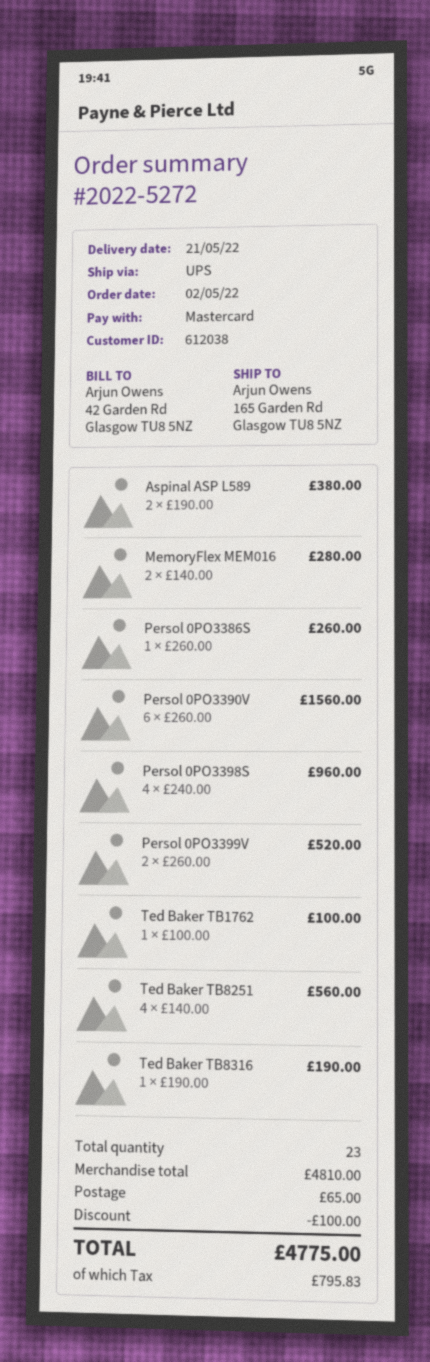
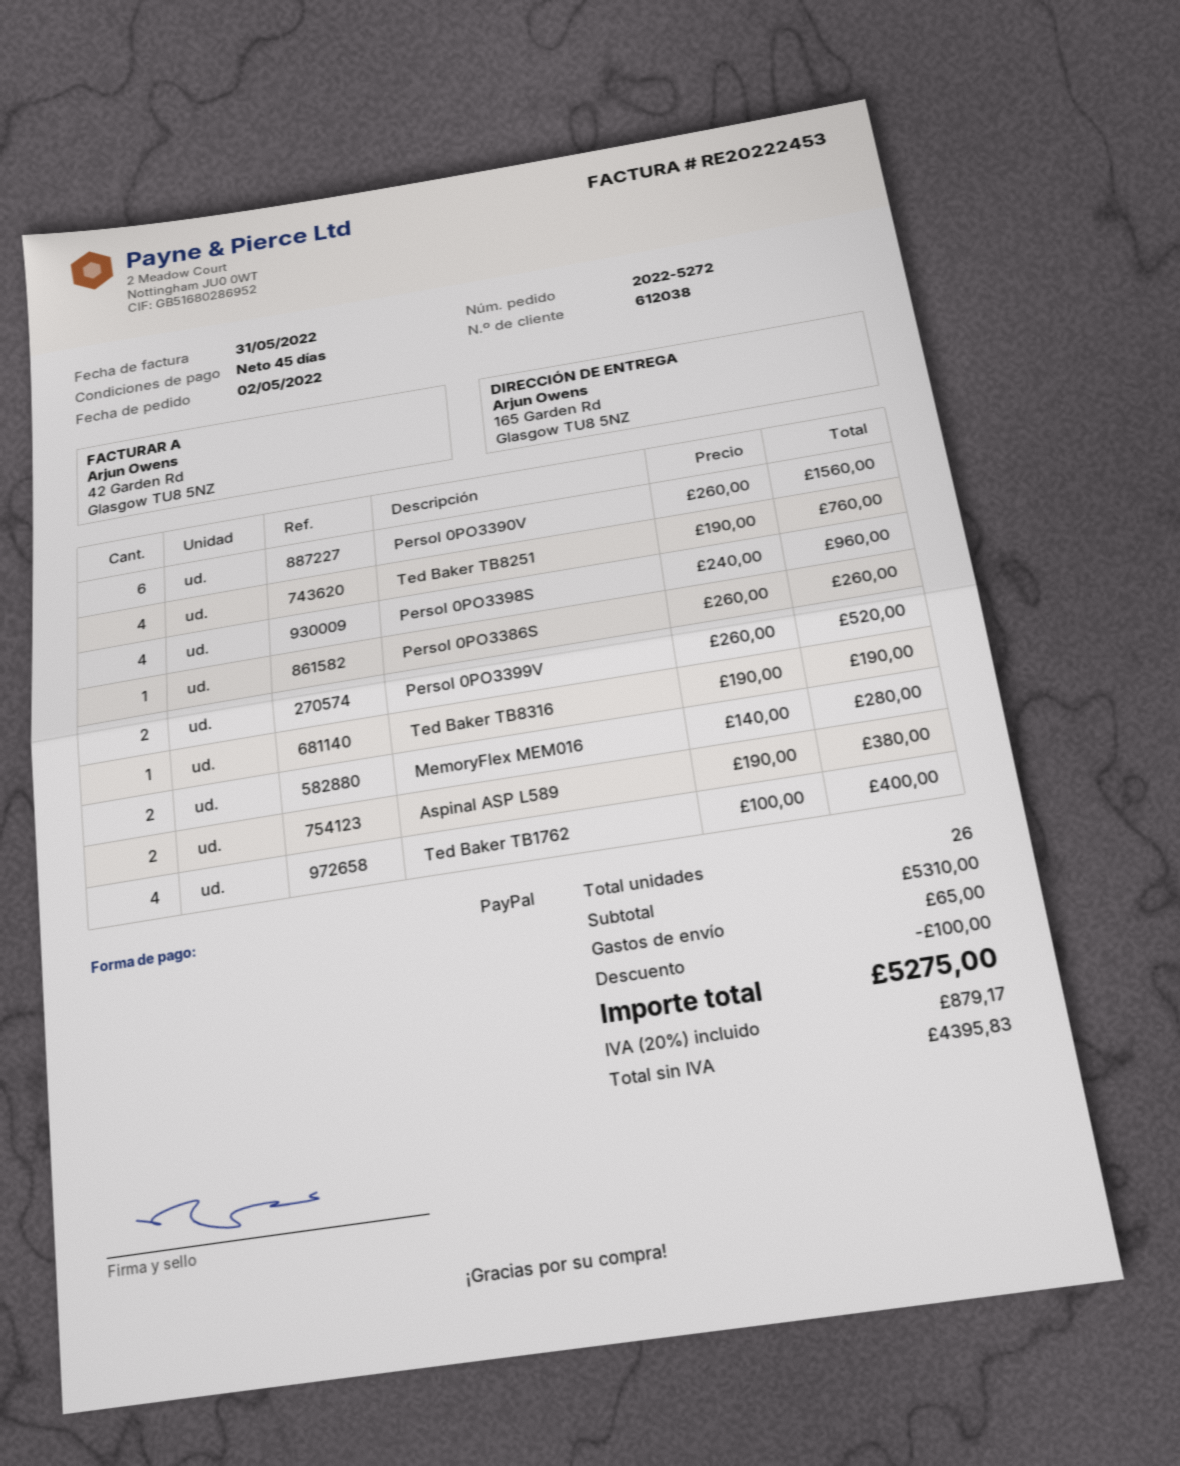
payment method: Mastercard -> PayPal
Ted Baker TB1762: 1 x 100.00 = 100.00 -> 4 x 100.00 = 400.00
Ted Baker TB8251: 4 x 140.00 = 560.00 -> 4 x 190.00 = 760.00
total quantity: 23 -> 26
subtotal: 4810.00 -> 5310.00
tax: 795.83 -> 879.17
total: 4775.00 -> 5275.00

